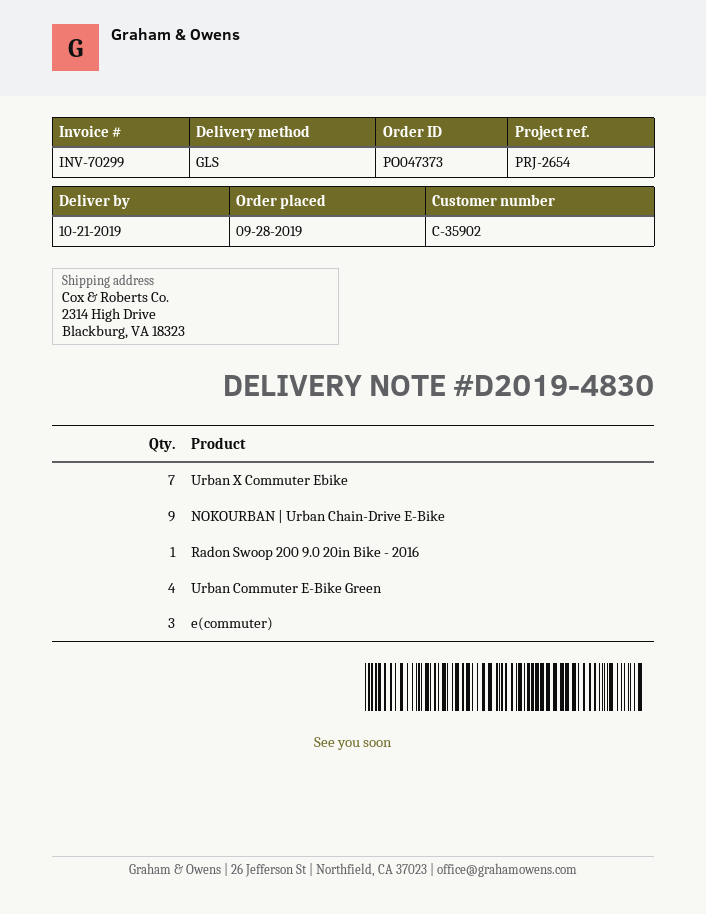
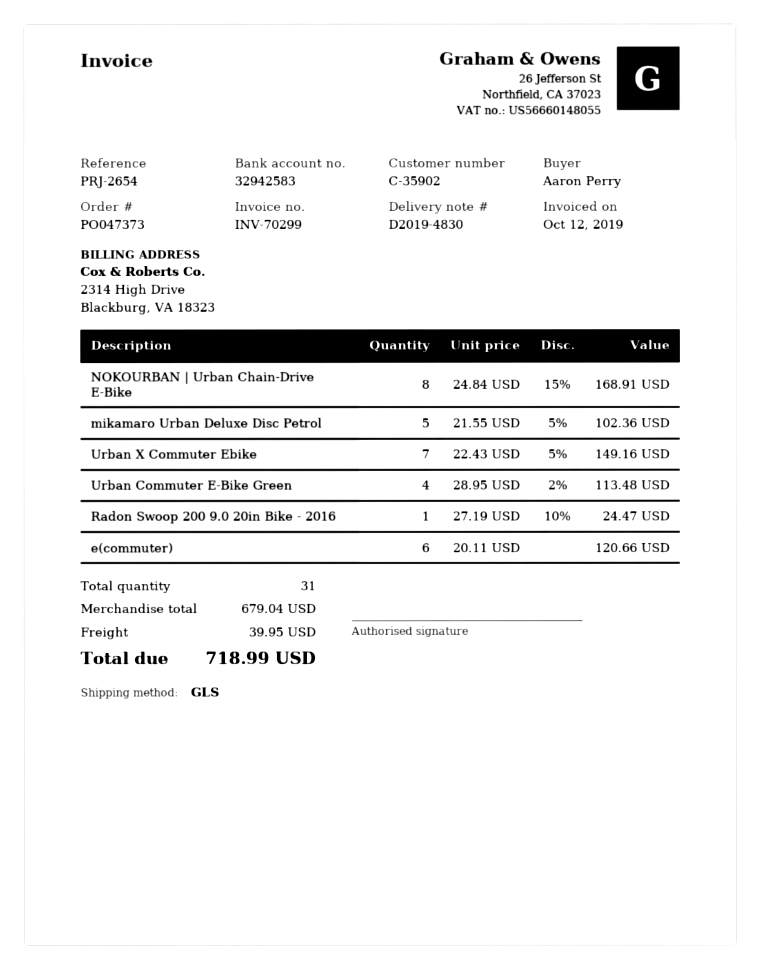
NOKOURBAN | Urban Chain-Drive E-Bike: 9 -> 8
e(commuter): 3 -> 6
mikamaro Urban Deluxe Disc Petrol: none -> 5

